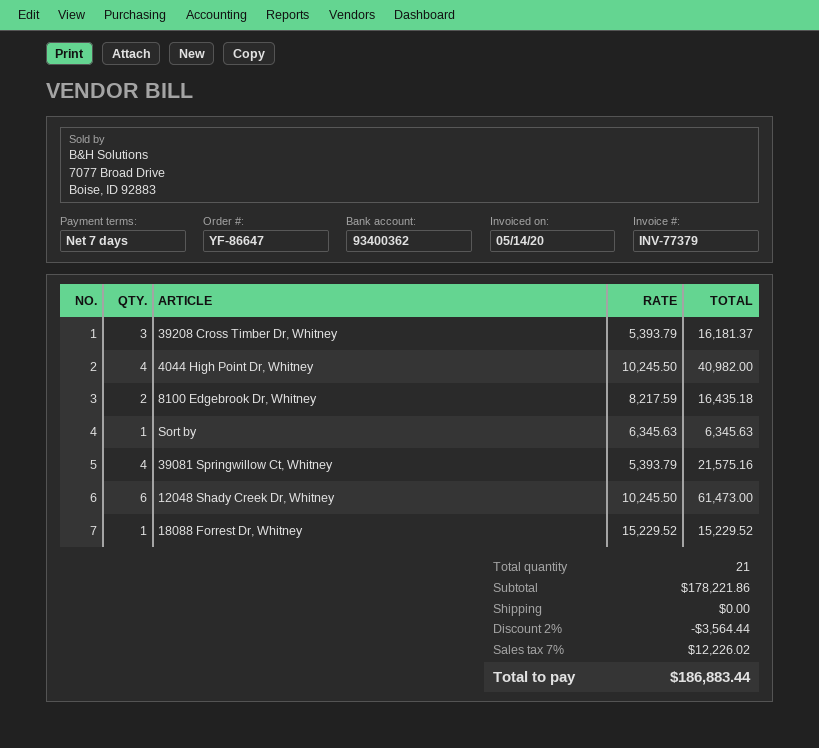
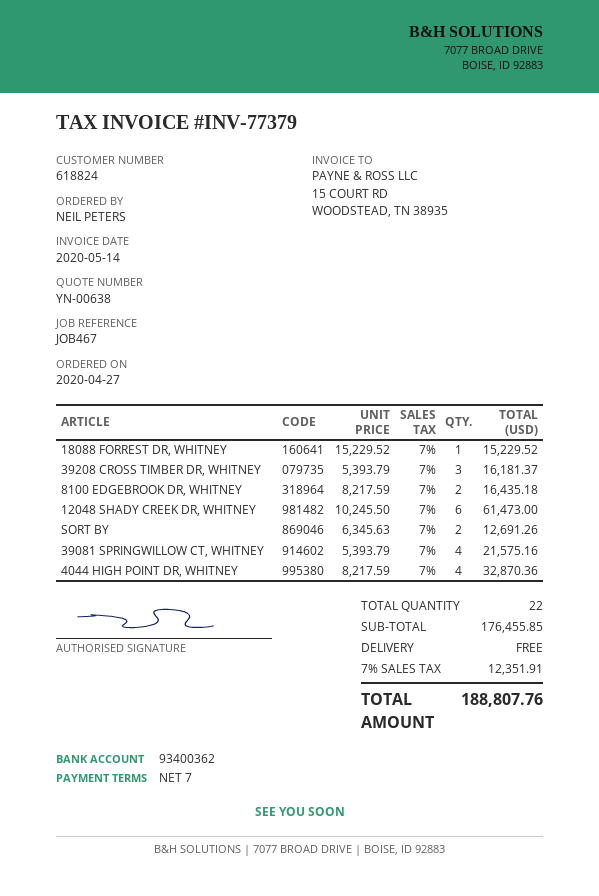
4044 High Point Dr, Whitney: 4 x 10245.50 = 40982.00 -> 4 x 8217.59 = 32870.36
Sort by: 1 x 6345.63 = 6345.63 -> 2 x 6345.63 = 12691.26
total quantity: 21 -> 22
subtotal: 178221.86 -> 176455.85
discount: 2% = 3564.44 -> none
tax: 7% = 12226.02 -> 7% = 12351.91
total: 186883.44 -> 188807.76

